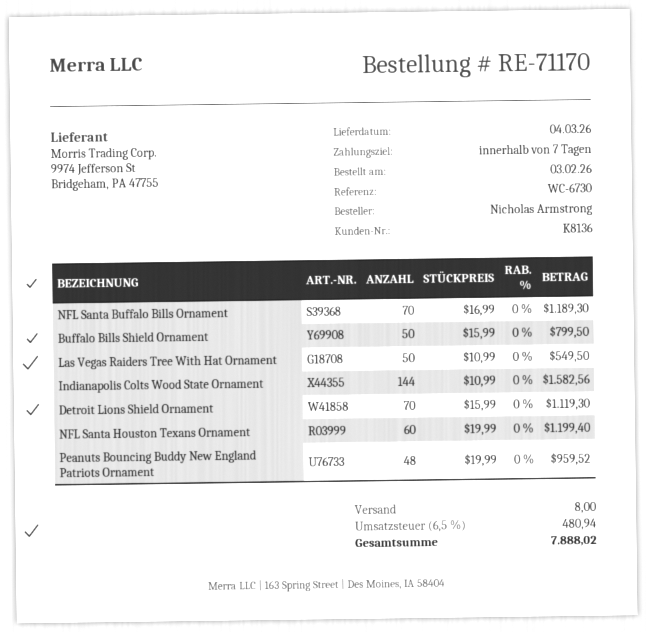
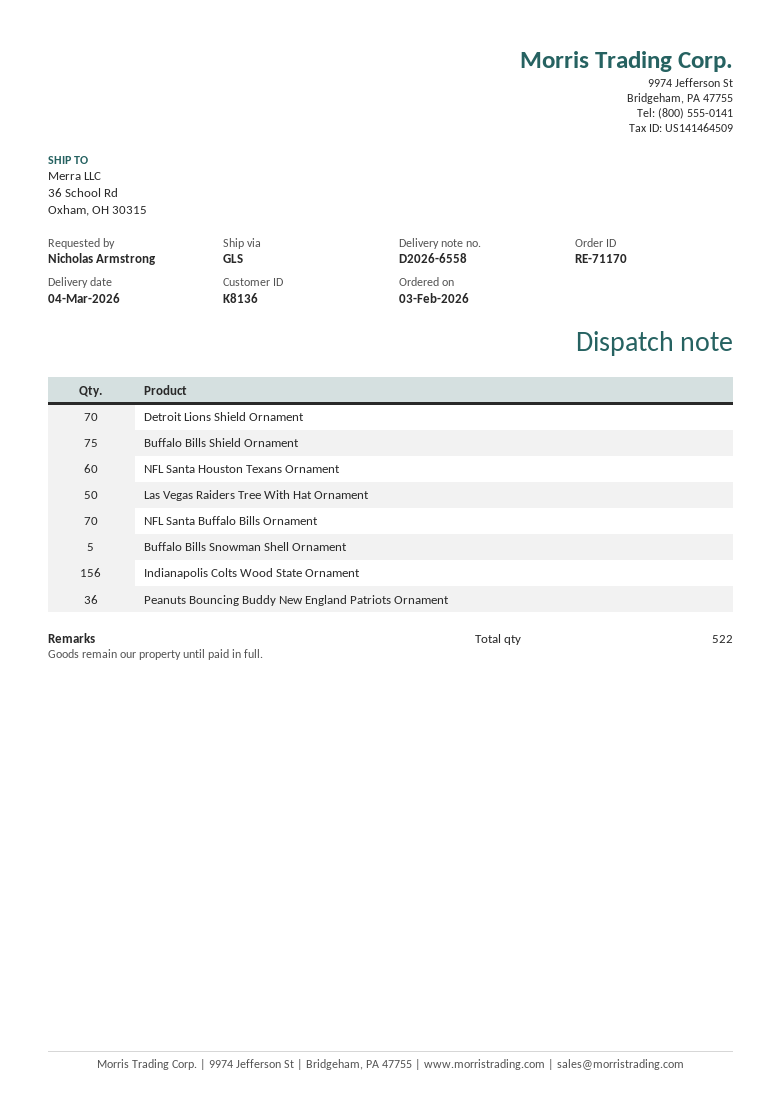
Buffalo Bills Shield Ornament: 50 -> 75
Indianapolis Colts Wood State Ornament: 144 -> 156
Peanuts Bouncing Buddy New England Patriots Ornament: 48 -> 36
Buffalo Bills Snowman Shell Ornament: none -> 5

